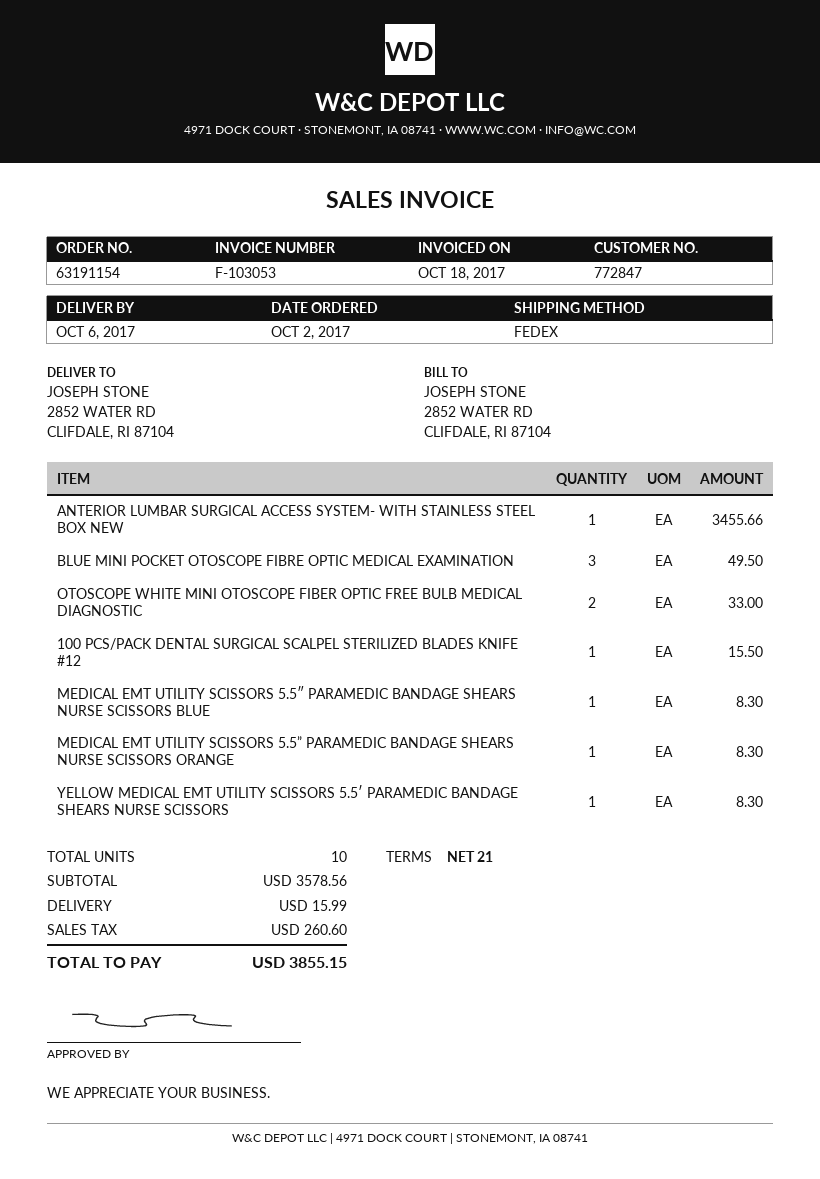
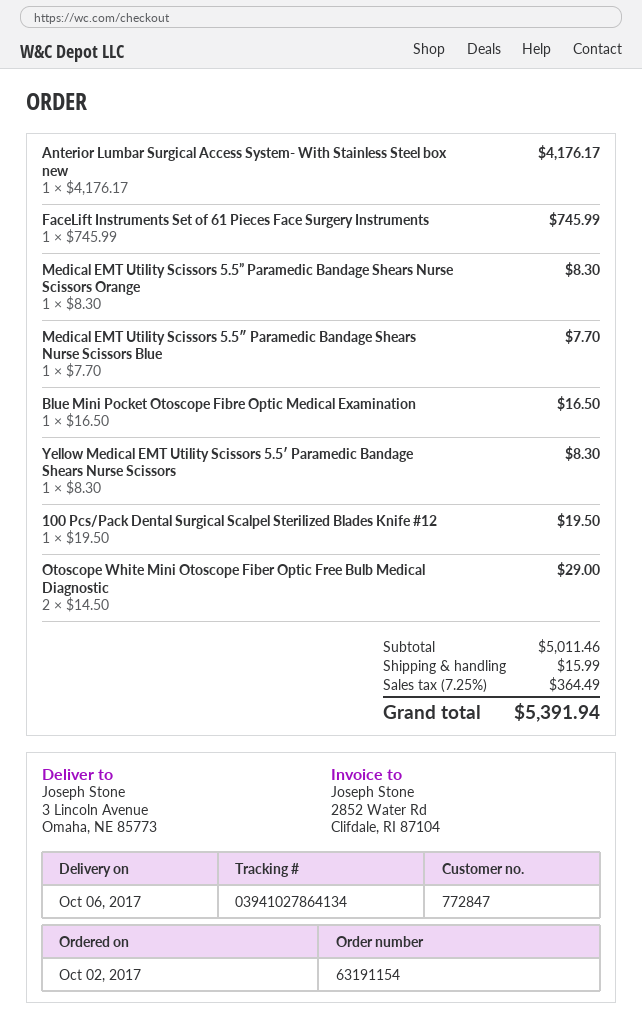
ship to: 2852 WATER RD, CLIFDALE, RI 87104 -> 3 Lincoln Avenue, Omaha, NE 85773
ANTERIOR LUMBAR SURGICAL ACCESS SYSTEM- WITH STAINLESS STEEL BOX NEW: 1 for 3455.66 -> 1 for 4176.17
BLUE MINI POCKET OTOSCOPE FIBRE OPTIC MEDICAL EXAMINATION: 3 for 49.50 -> 1 for 16.50
OTOSCOPE WHITE MINI OTOSCOPE FIBER OPTIC FREE BULB MEDICAL DIAGNOSTIC: 2 for 33.00 -> 2 for 29.00
100 PCS/PACK DENTAL SURGICAL SCALPEL STERILIZED BLADES KNIFE #12: 1 for 15.50 -> 1 for 19.50
MEDICAL EMT UTILITY SCISSORS 5.5″ PARAMEDIC BANDAGE SHEARS NURSE SCISSORS BLUE: 1 for 8.30 -> 1 for 7.70
FaceLift Instruments Set of 61 Pieces Face Surgery Instruments: none -> 1 for 745.99
subtotal: 3578.56 -> 5011.46
tax: 260.60 -> 364.49
total: 3855.15 -> 5391.94

